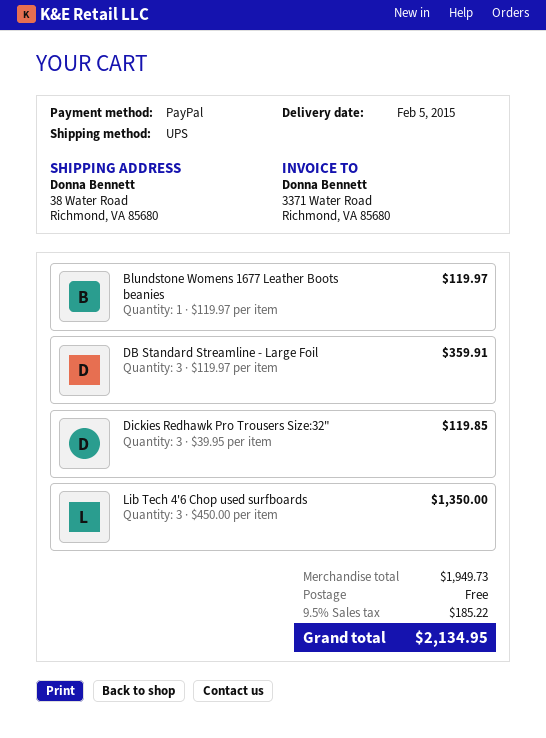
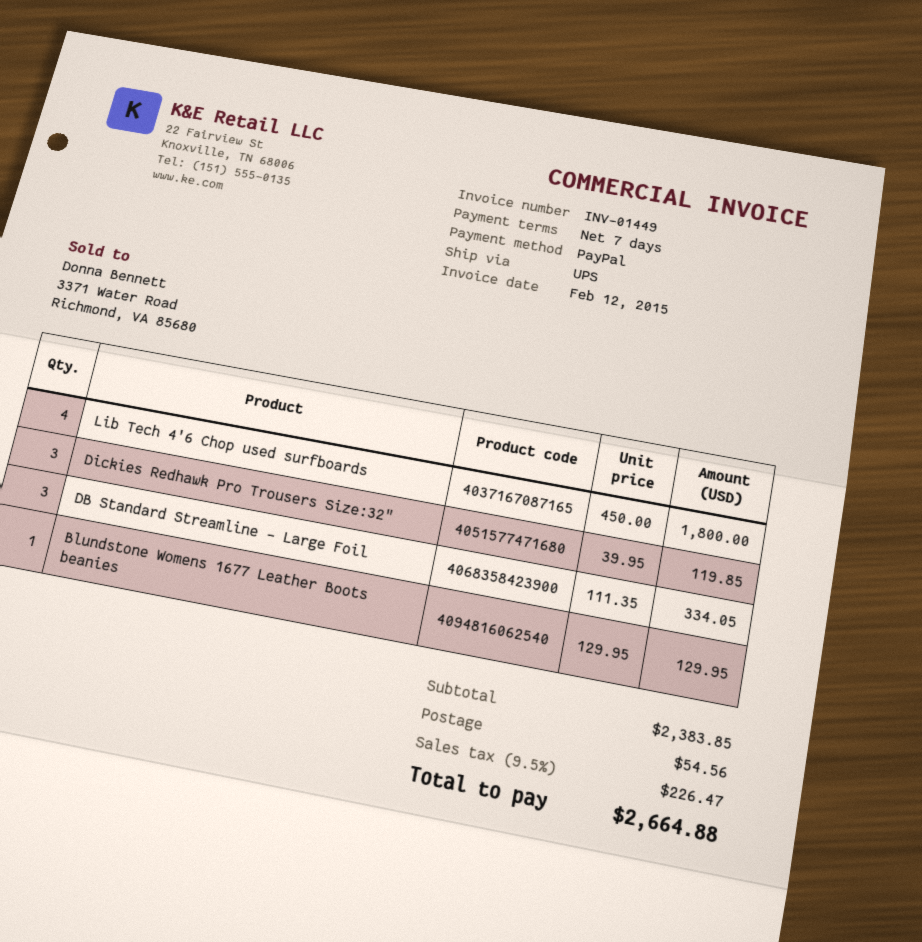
Blundstone Womens 1677 Leather Boots beanies: 1 x 119.97 = 119.97 -> 1 x 129.95 = 129.95
DB Standard Streamline - Large Foil: 3 x 119.97 = 359.91 -> 3 x 111.35 = 334.05
Lib Tech 4'6 Chop used surfboards: 3 x 450.00 = 1350.00 -> 4 x 450.00 = 1800.00
subtotal: 1949.73 -> 2383.85
shipping: 0.00 -> 54.56
tax: 9.5% = 185.22 -> 9.5% = 226.47
total: 2134.95 -> 2664.88

